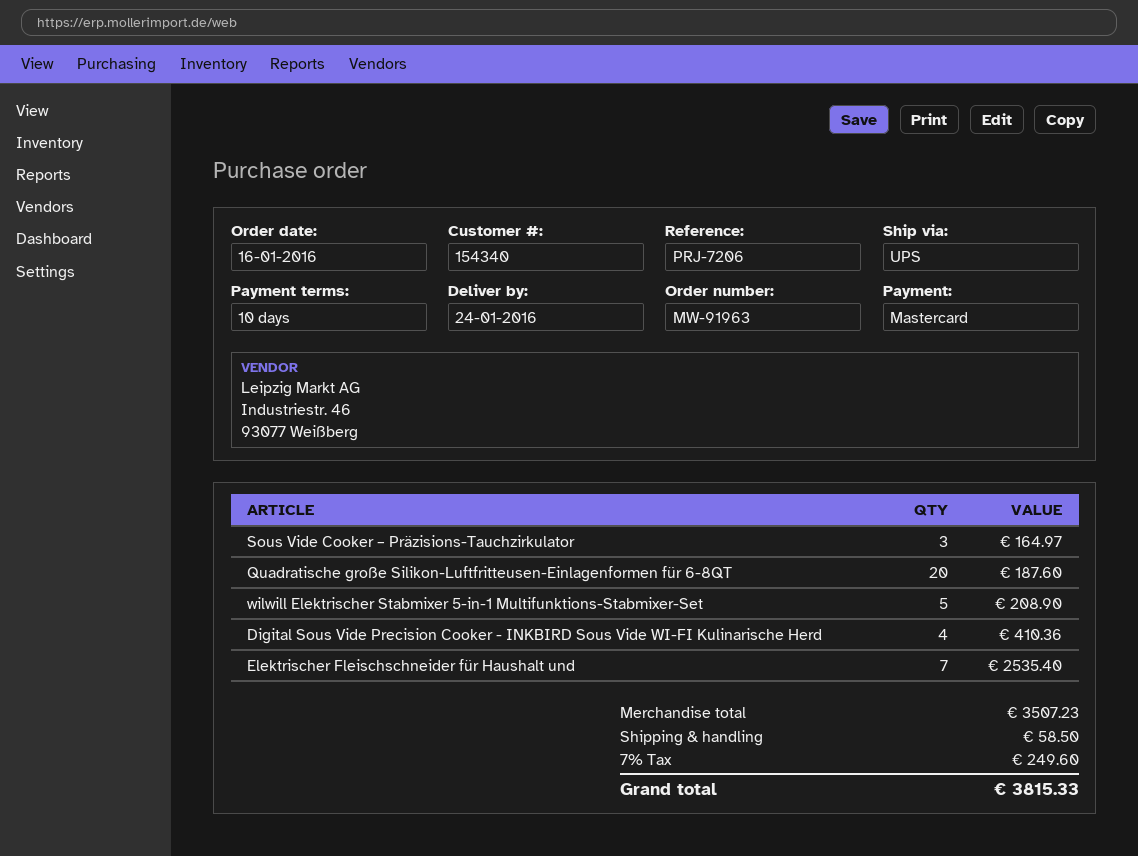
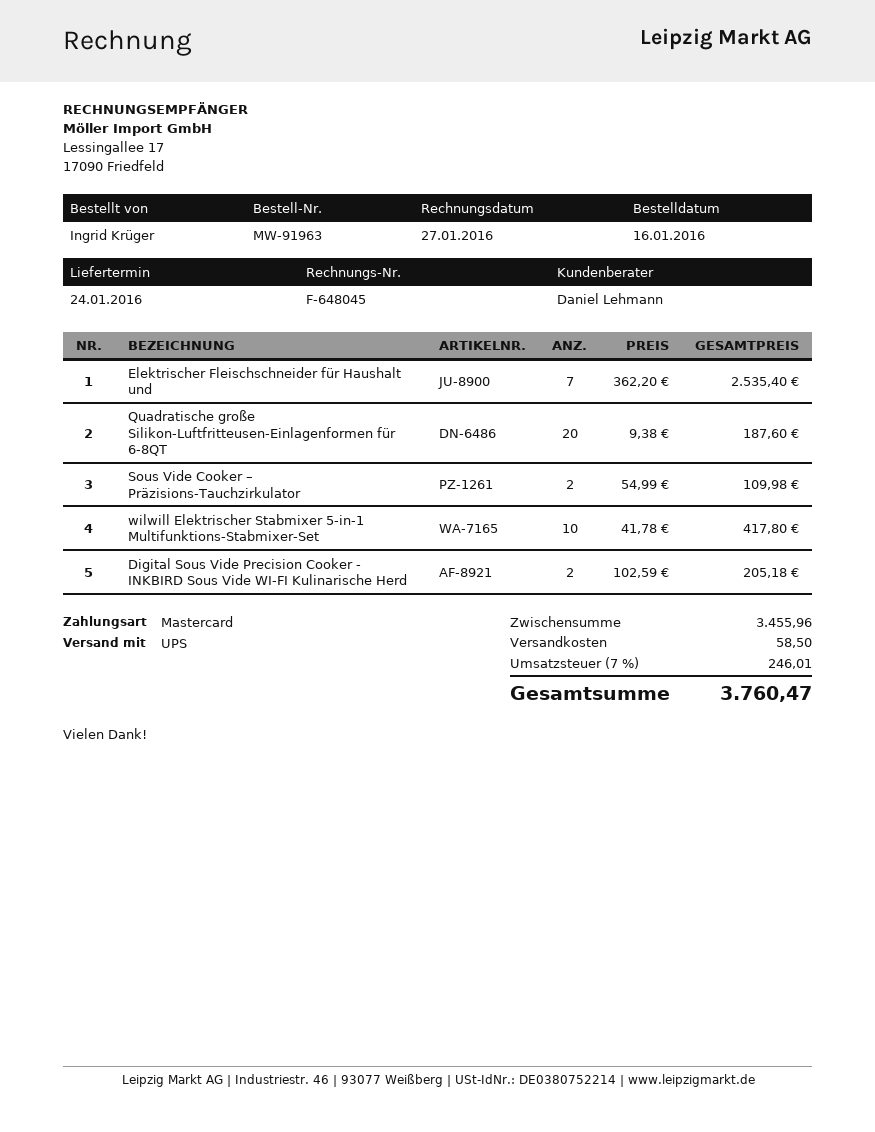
Sous Vide Cooker – Präzisions-Tauchzirkulator: 3 for 164.97 -> 2 for 109.98
wilwill Elektrischer Stabmixer 5-in-1 Multifunktions-Stabmixer-Set: 5 for 208.90 -> 10 for 417.80
Digital Sous Vide Precision Cooker - INKBIRD Sous Vide WI-FI Kulinarische Herd: 4 for 410.36 -> 2 for 205.18
subtotal: 3507.23 -> 3455.96
tax: 7% = 249.60 -> 7% = 246.01
total: 3815.33 -> 3760.47

